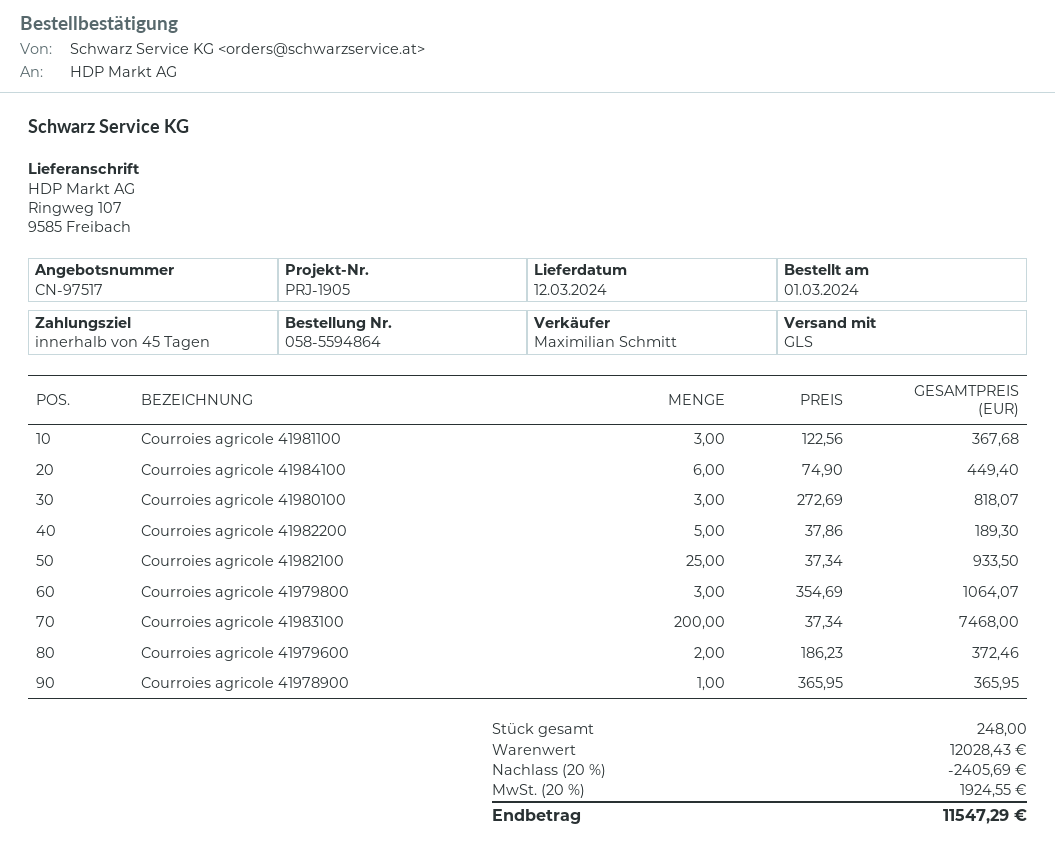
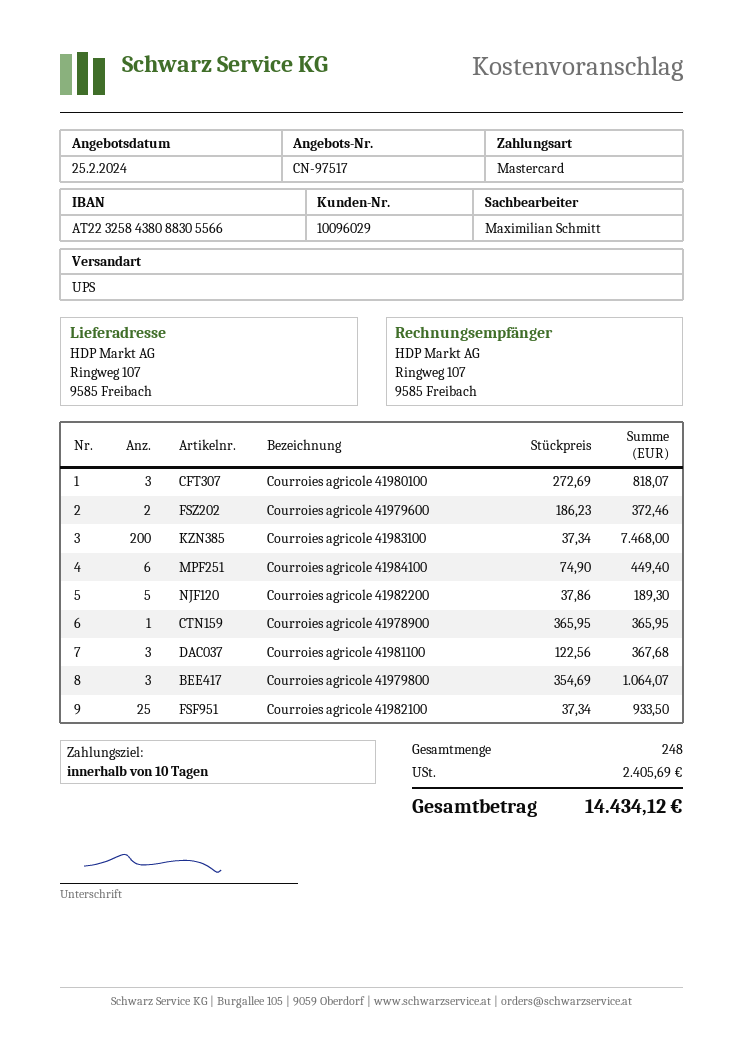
payment terms: 45 days -> 10 days
shipping method: GLS -> UPS
discount: 20% = 2405.69 -> none
tax: 1924.55 -> 2405.69
total: 11547.29 -> 14434.12

